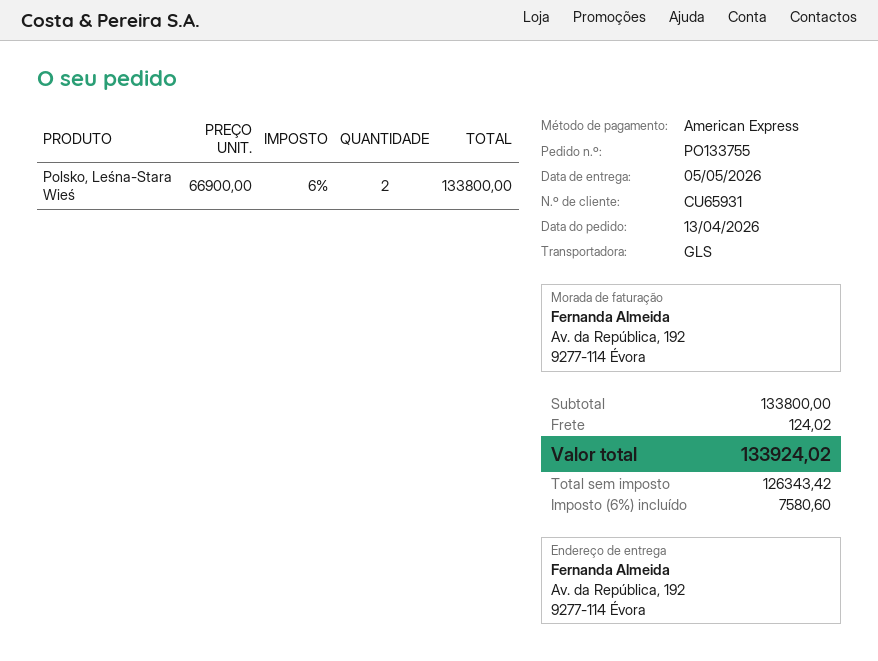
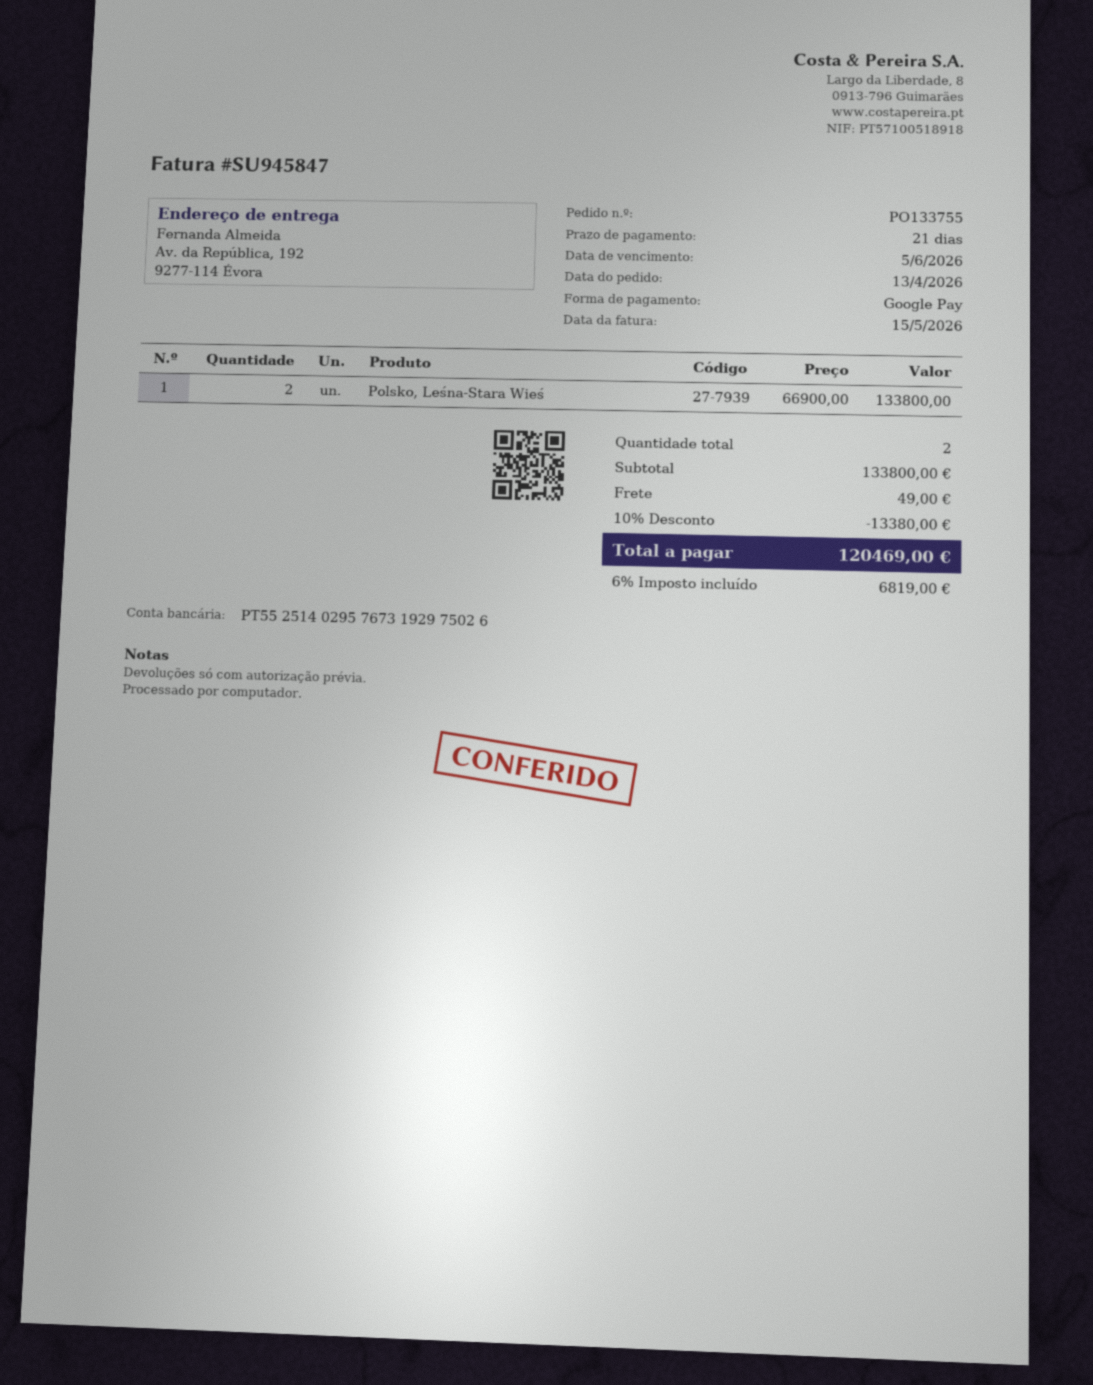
payment method: American Express -> Google Pay
discount: none -> 10% = 13380.00
shipping: 124.02 -> 49.00
tax: 6% = 7580.60 -> 6% = 6819.00
total: 133924.02 -> 120469.00

